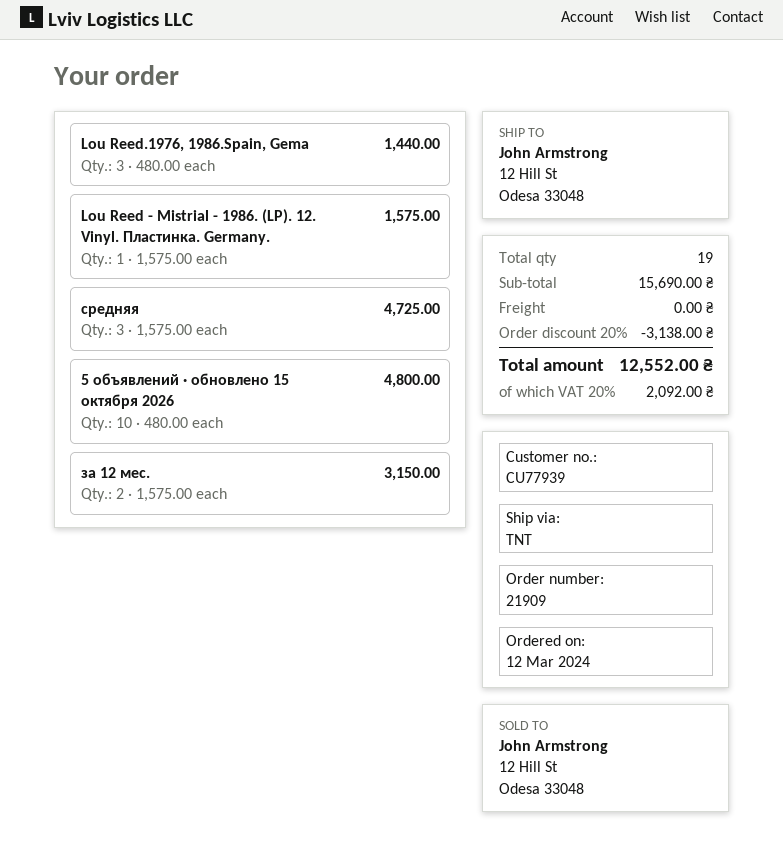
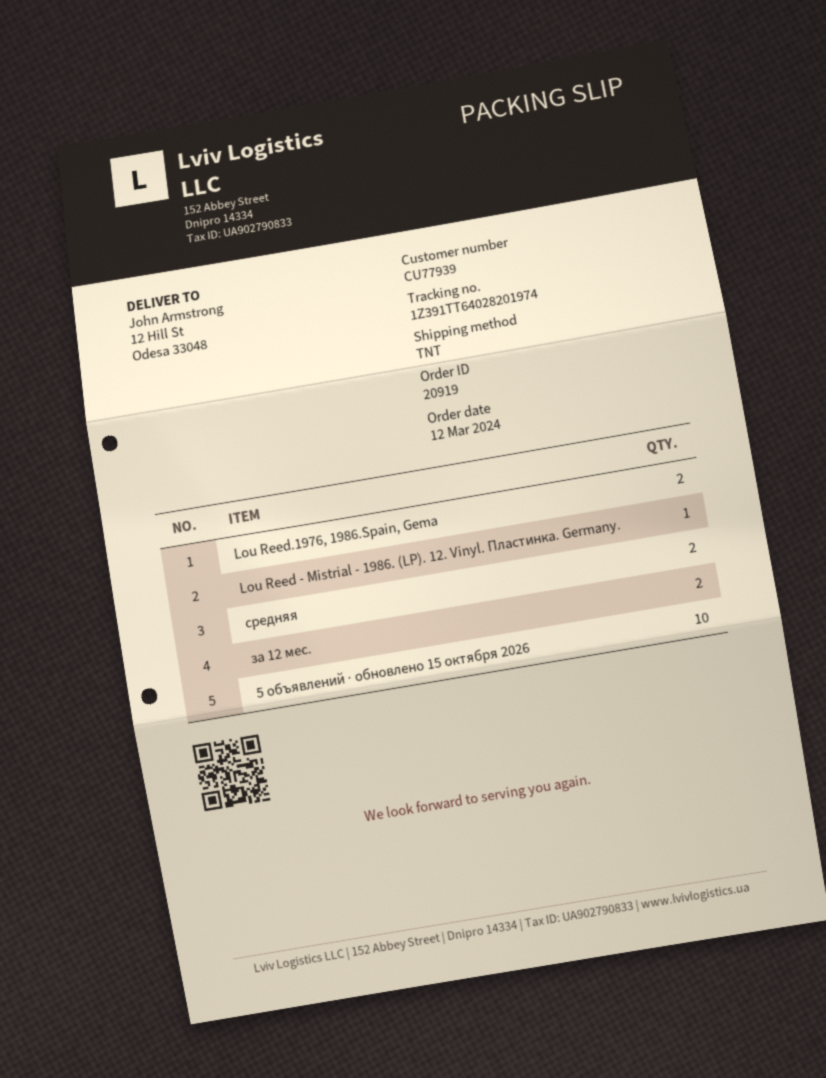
order number: 21909 -> 20919
Lou Reed.1976, 1986.Spain, Gema: 3 -> 2
средняя: 3 -> 2

